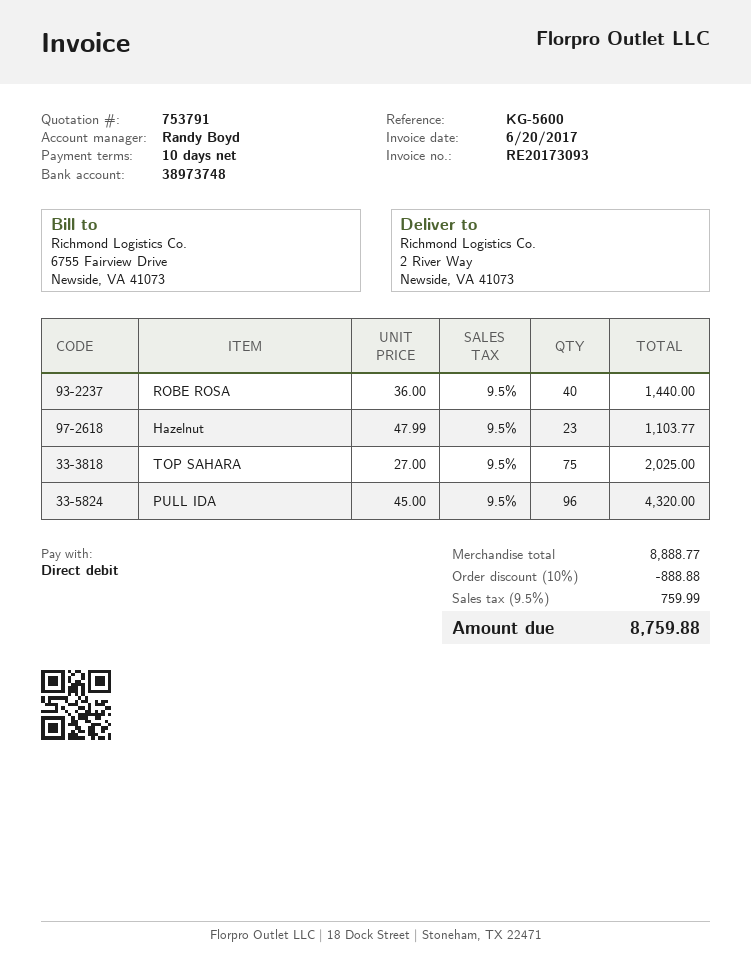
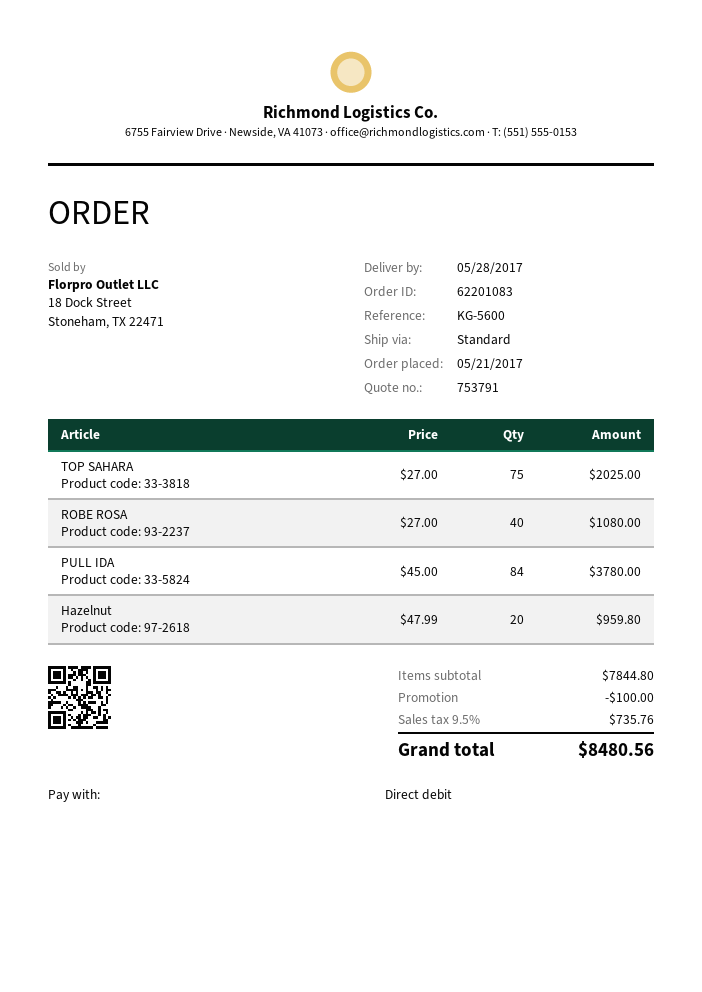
ROBE ROSA: 40 x 36.00 = 1440.00 -> 40 x 27.00 = 1080.00
Hazelnut: 23 x 47.99 = 1103.77 -> 20 x 47.99 = 959.80
PULL IDA: 96 x 45.00 = 4320.00 -> 84 x 45.00 = 3780.00
subtotal: 8888.77 -> 7844.80
discount: 888.88 -> 100.00
tax: 9.5% = 759.99 -> 9.5% = 735.76
total: 8759.88 -> 8480.56

